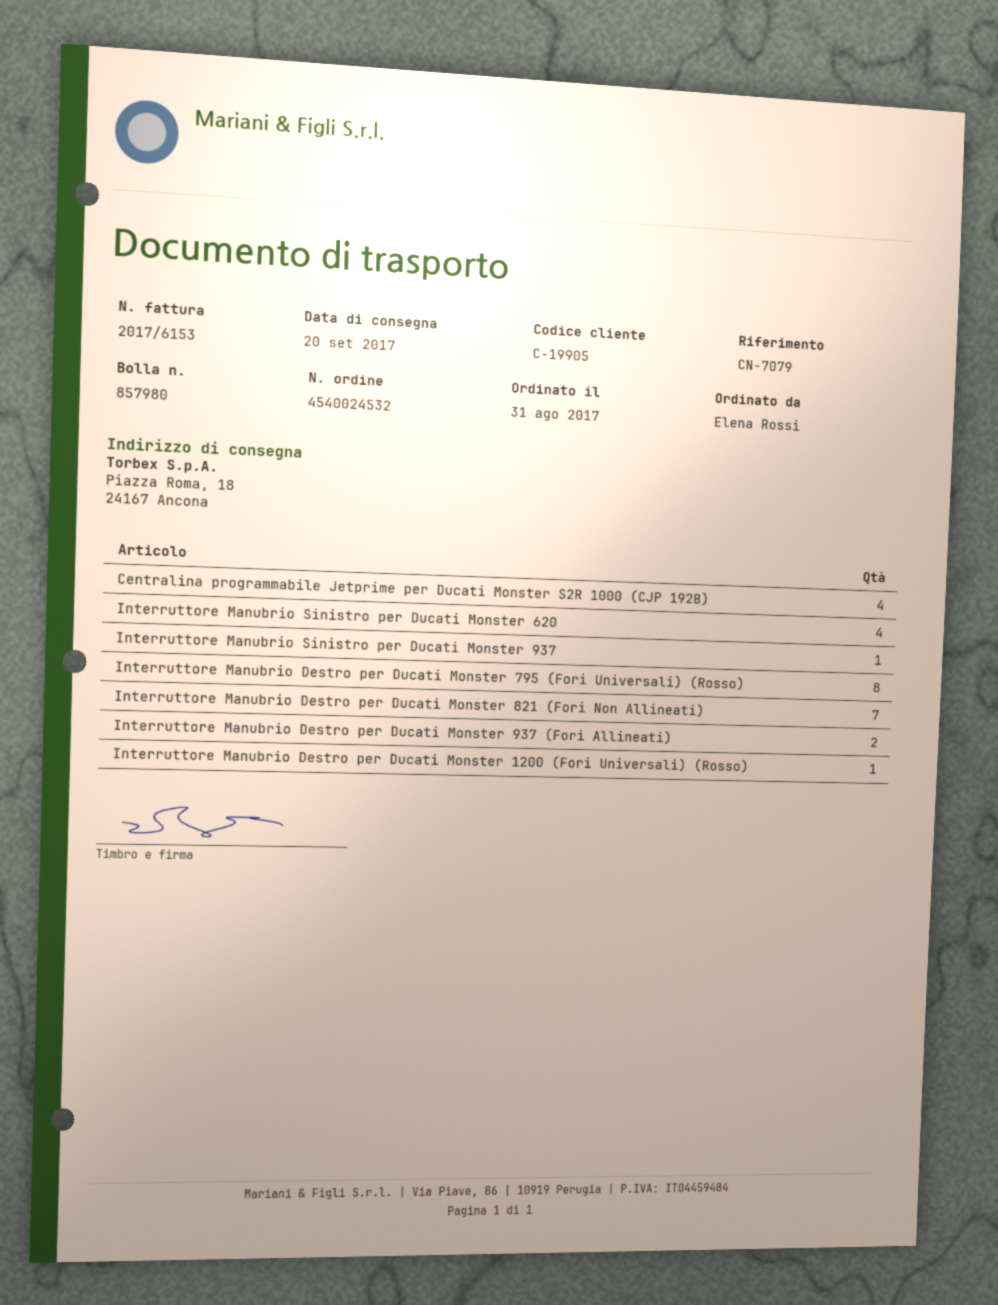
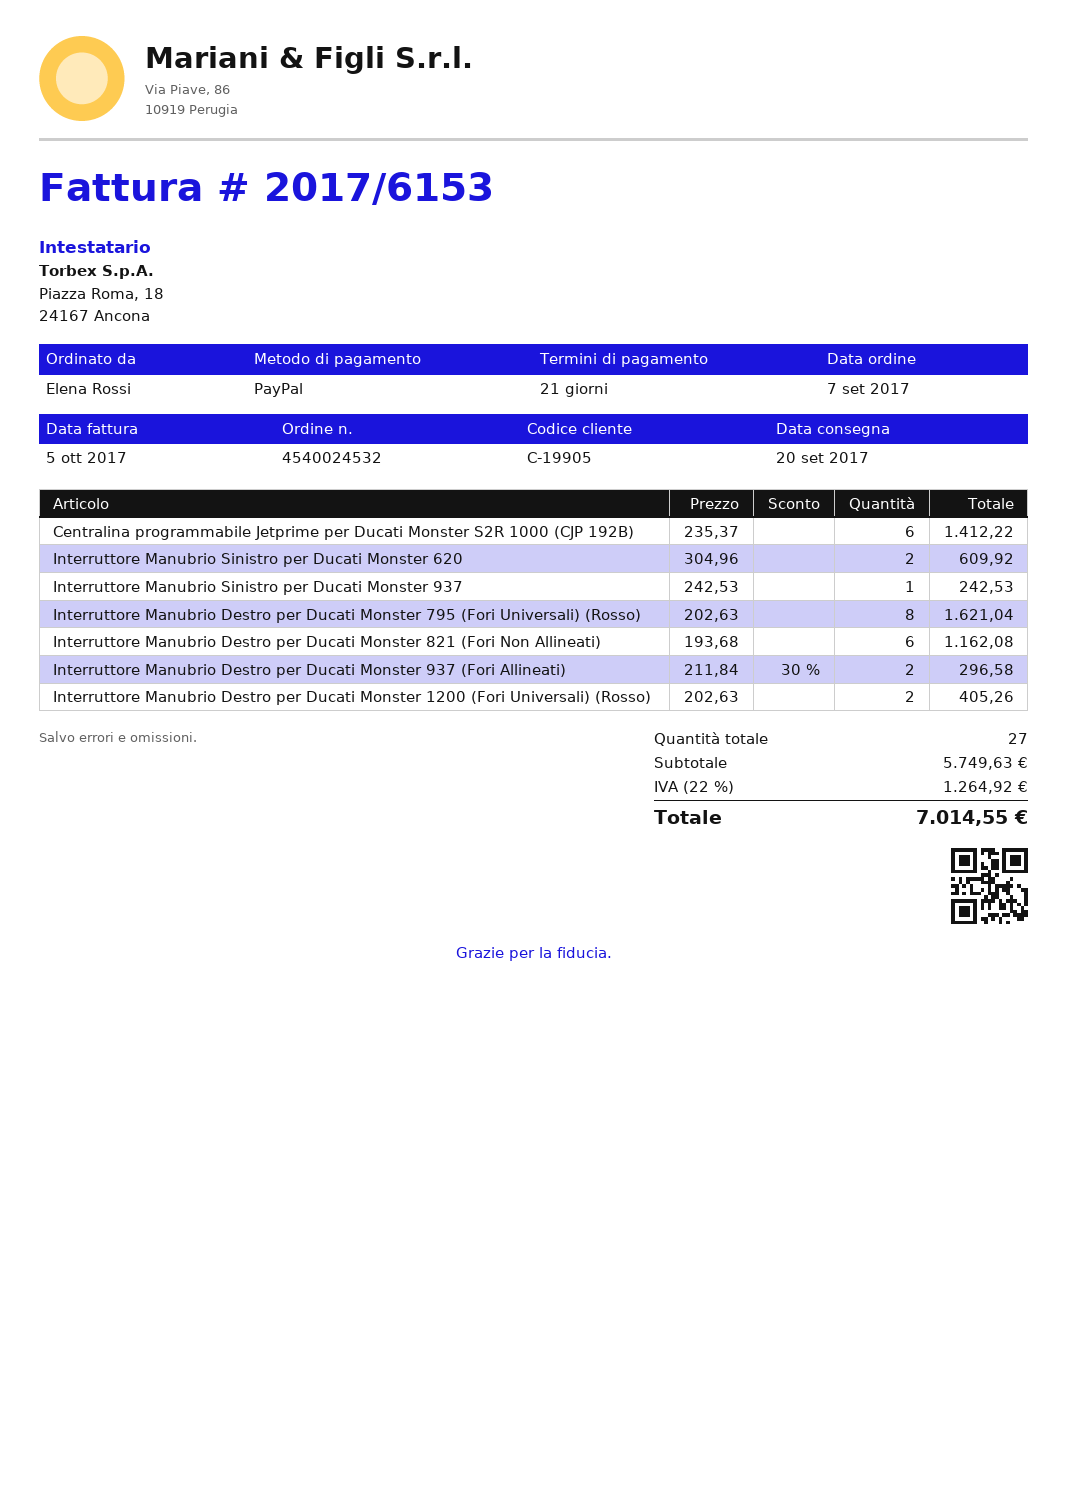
order date: 2017-08-31 -> 2017-09-07
Centralina programmabile Jetprime per Ducati Monster S2R 1000 (CJP 192B): 4 -> 6
Interruttore Manubrio Sinistro per Ducati Monster 620: 4 -> 2
Interruttore Manubrio Destro per Ducati Monster 821 (Fori Non Allineati): 7 -> 6
Interruttore Manubrio Destro per Ducati Monster 1200 (Fori Universali) (Rosso): 1 -> 2

